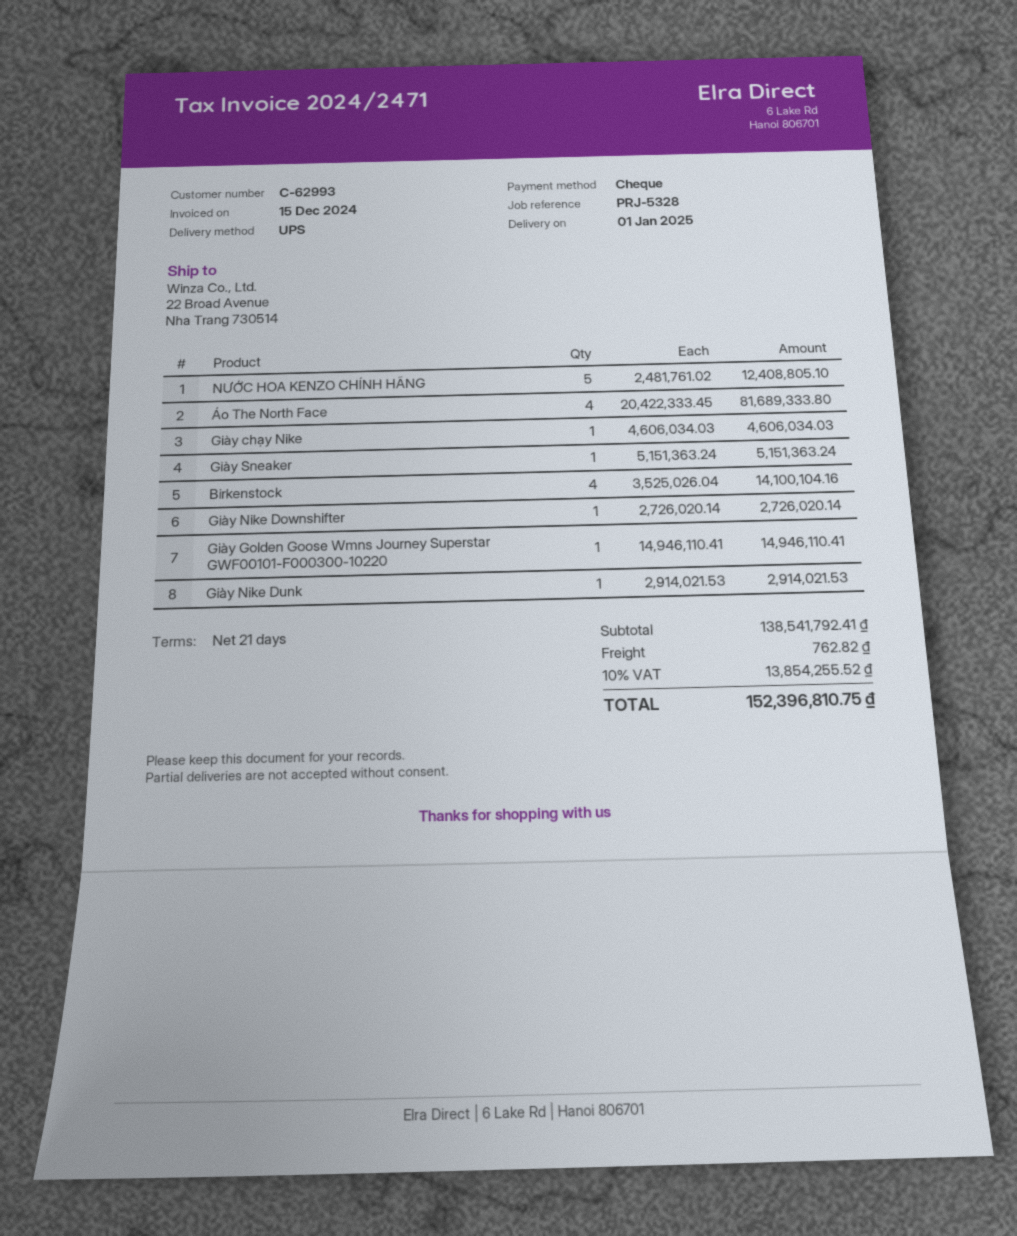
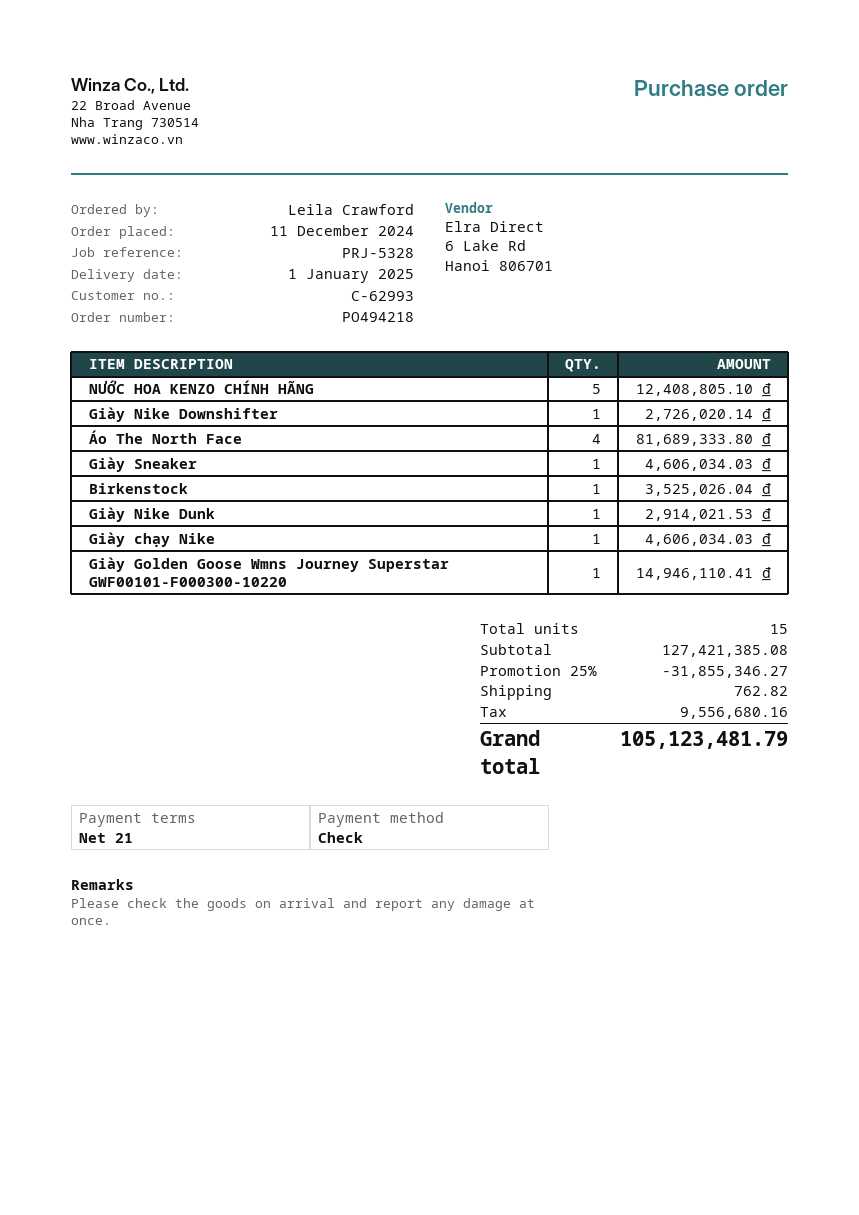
Giày Sneaker: 1 for 5151363.24 -> 1 for 4606034.03
Birkenstock: 4 for 14100104.16 -> 1 for 3525026.04
subtotal: 138541792.41 -> 127421385.08
discount: none -> 25% = 31855346.27
tax: 13854255.52 -> 9556680.16
total: 152396810.75 -> 105123481.79

